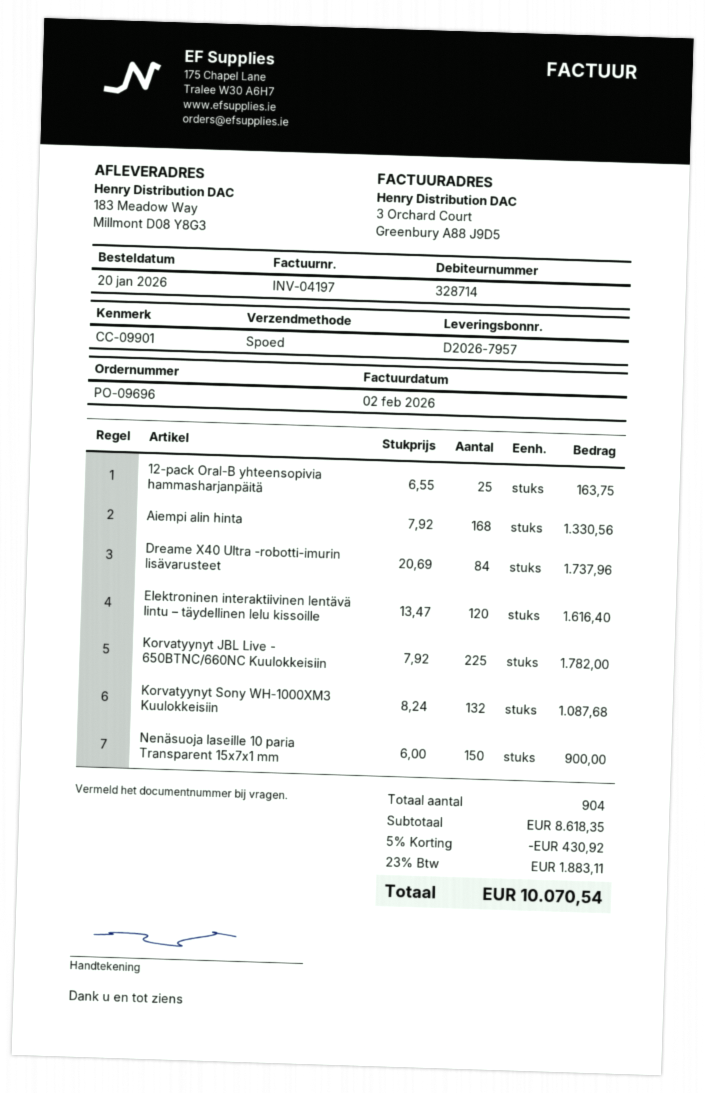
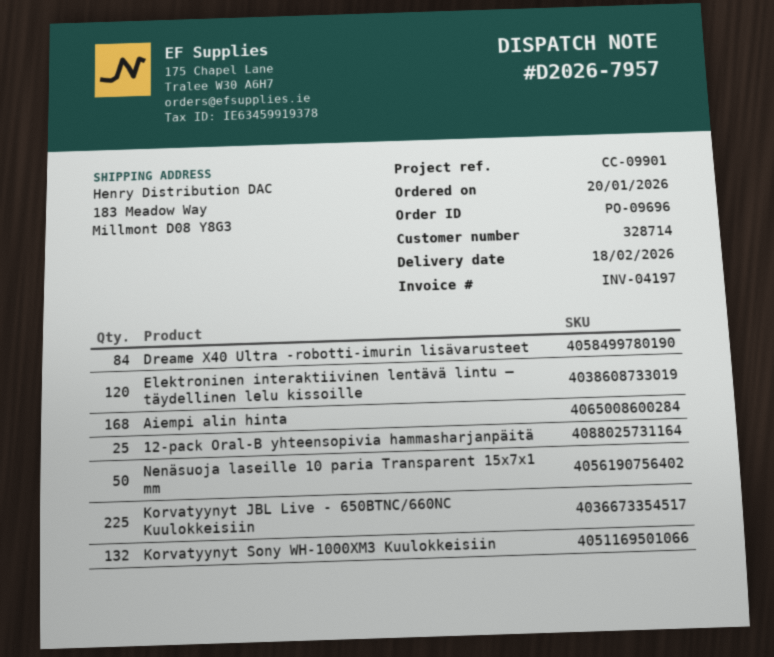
Nenäsuoja laseille 10 paria Transparent 15x7x1 mm: 150 -> 50

